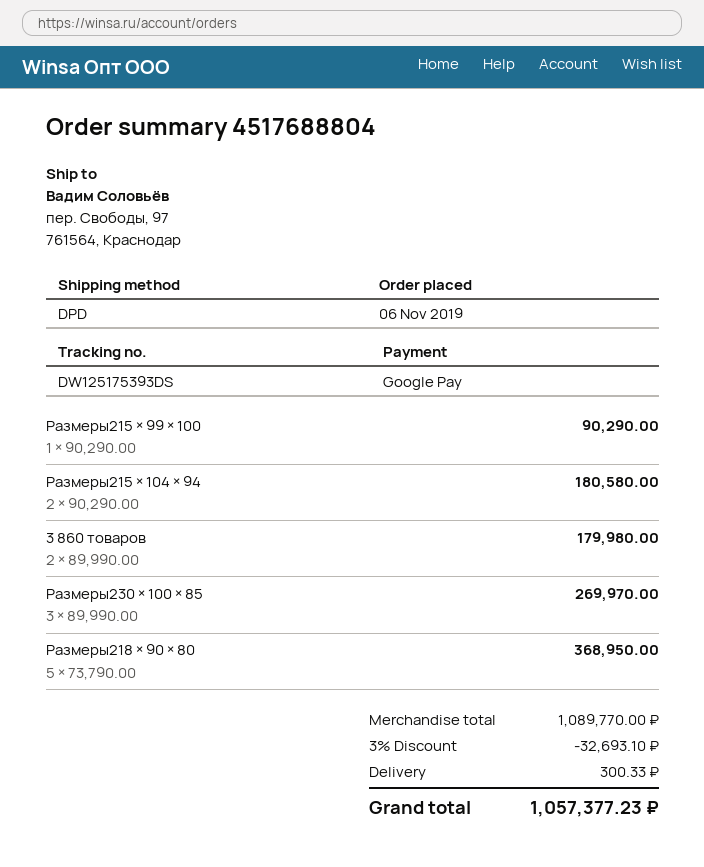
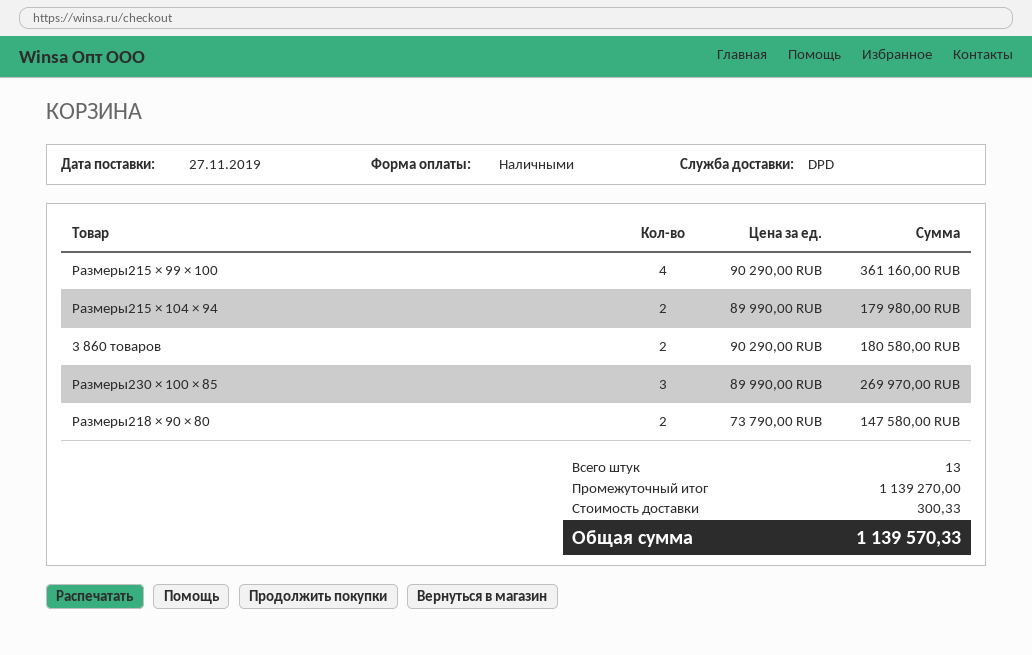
payment method: Google Pay -> cash
Размеры215 × 99 × 100: 1 x 90290.00 = 90290.00 -> 4 x 90290.00 = 361160.00
Размеры215 × 104 × 94: 2 x 90290.00 = 180580.00 -> 2 x 89990.00 = 179980.00
3 860 товаров: 2 x 89990.00 = 179980.00 -> 2 x 90290.00 = 180580.00
Размеры218 × 90 × 80: 5 x 73790.00 = 368950.00 -> 2 x 73790.00 = 147580.00
subtotal: 1089770.00 -> 1139270.00
discount: 3% = 32693.10 -> none
total: 1057377.23 -> 1139570.33

